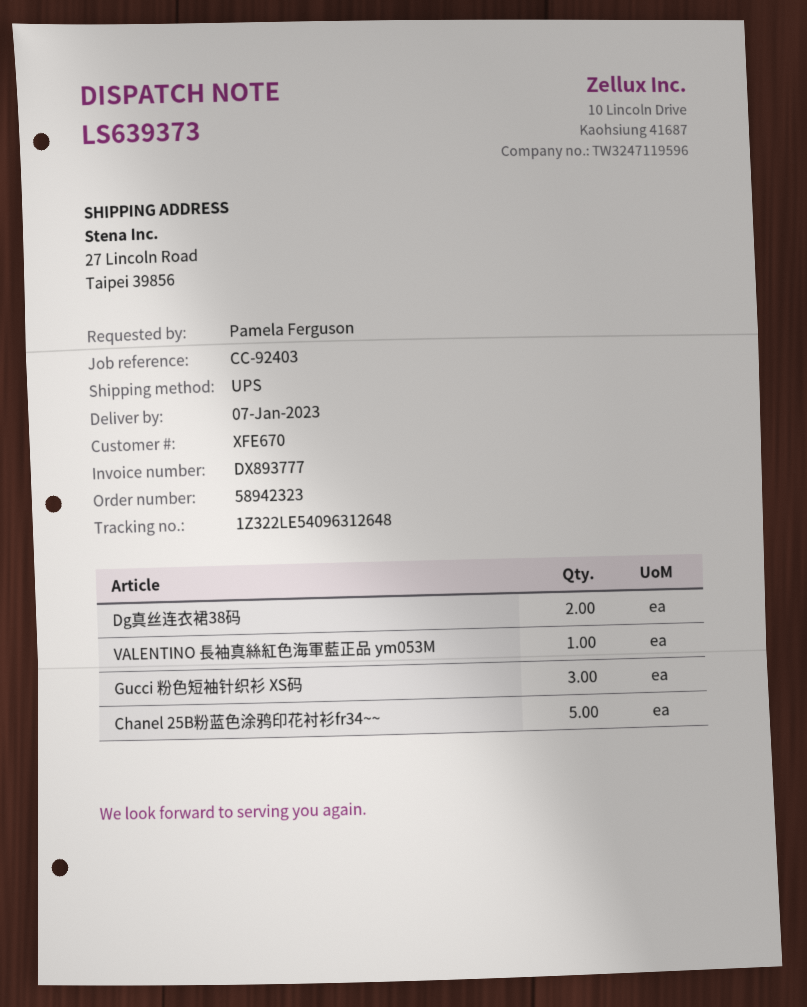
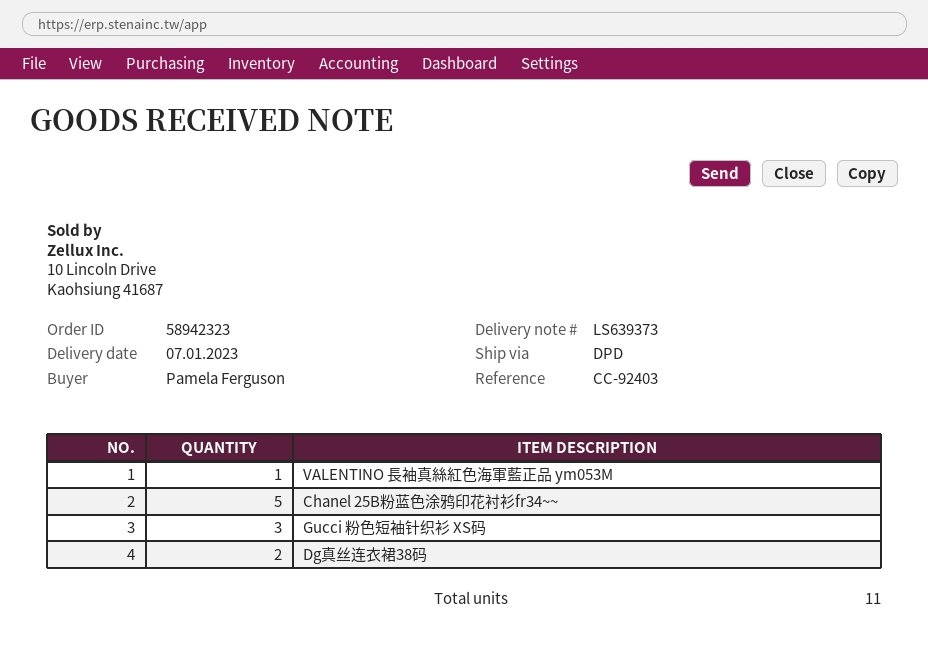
shipping method: UPS -> DPD

